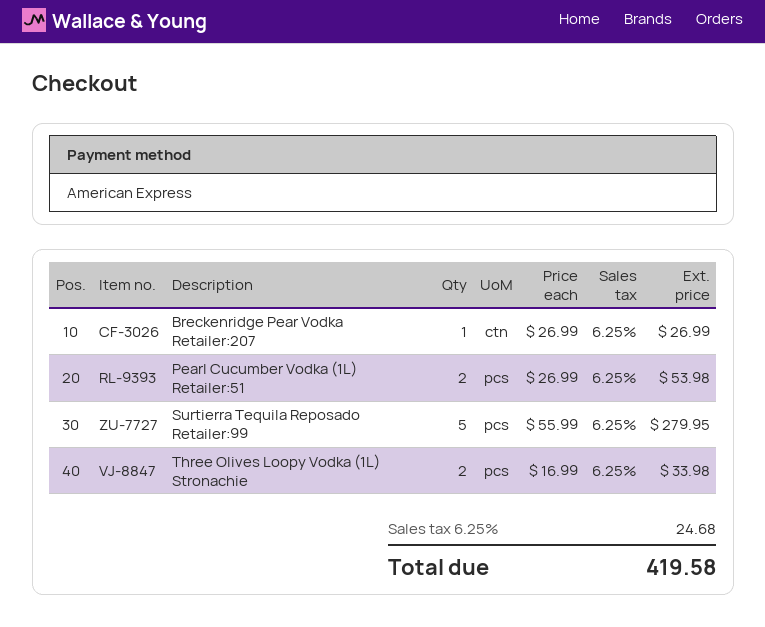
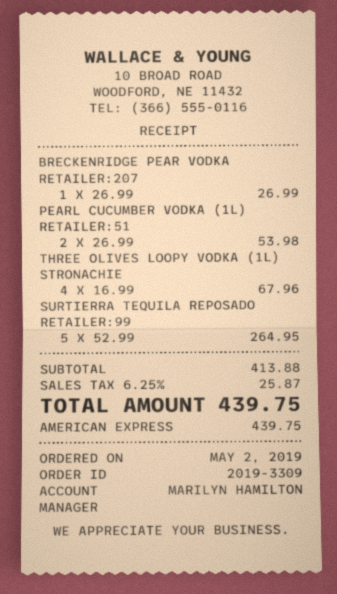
Surtierra Tequila Reposado Retailer:99: 5 x 55.99 = 279.95 -> 5 x 52.99 = 264.95
Three Olives Loopy Vodka (1L) Stronachie: 2 x 16.99 = 33.98 -> 4 x 16.99 = 67.96
tax: 6.25% = 24.68 -> 6.25% = 25.87
total: 419.58 -> 439.75

